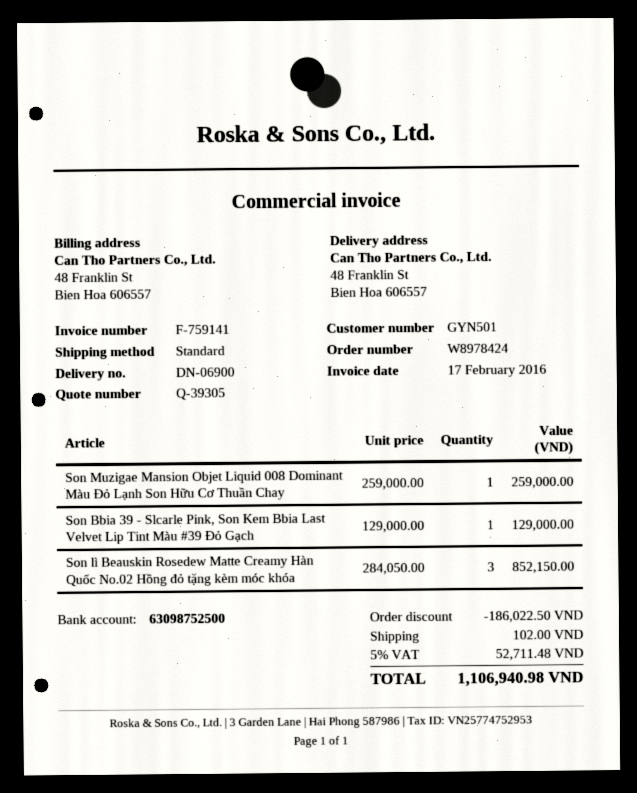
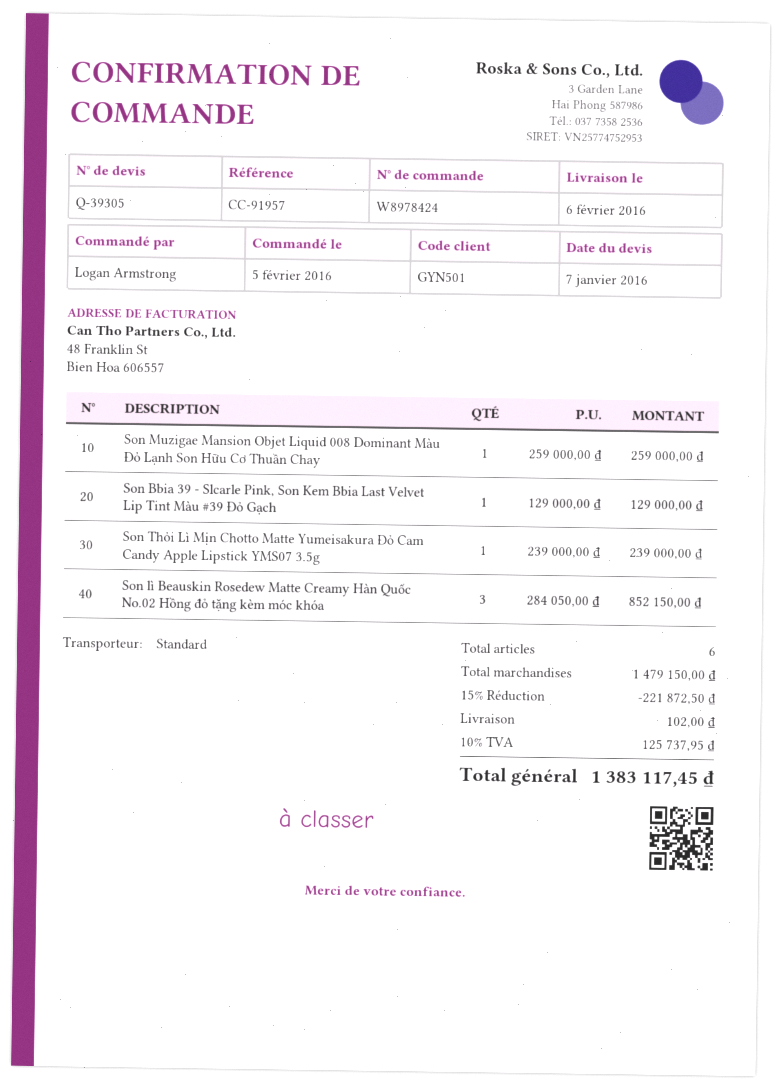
Son Thỏi Lì Mịn Chotto Matte Yumeisakura Đỏ Cam Candy Apple Lipstick YMS07 3.5g: none -> 1 x 239000.00 = 239000.00
discount: 186022.50 -> 221872.50
tax: 5% = 52711.48 -> 10% = 125737.95
total: 1106940.98 -> 1383117.45

